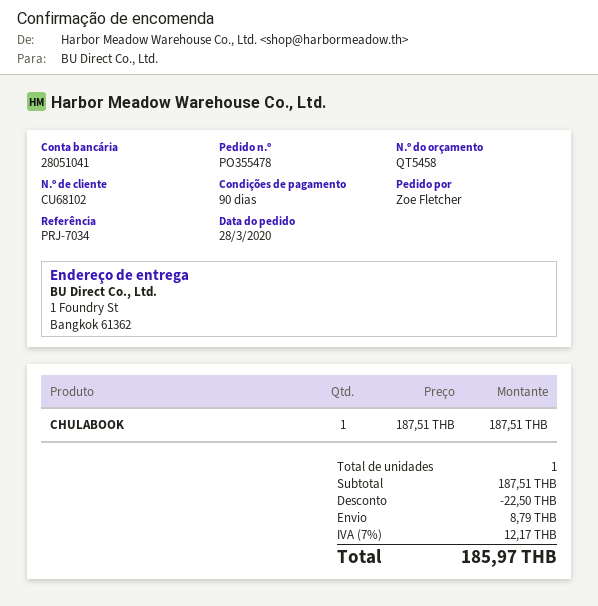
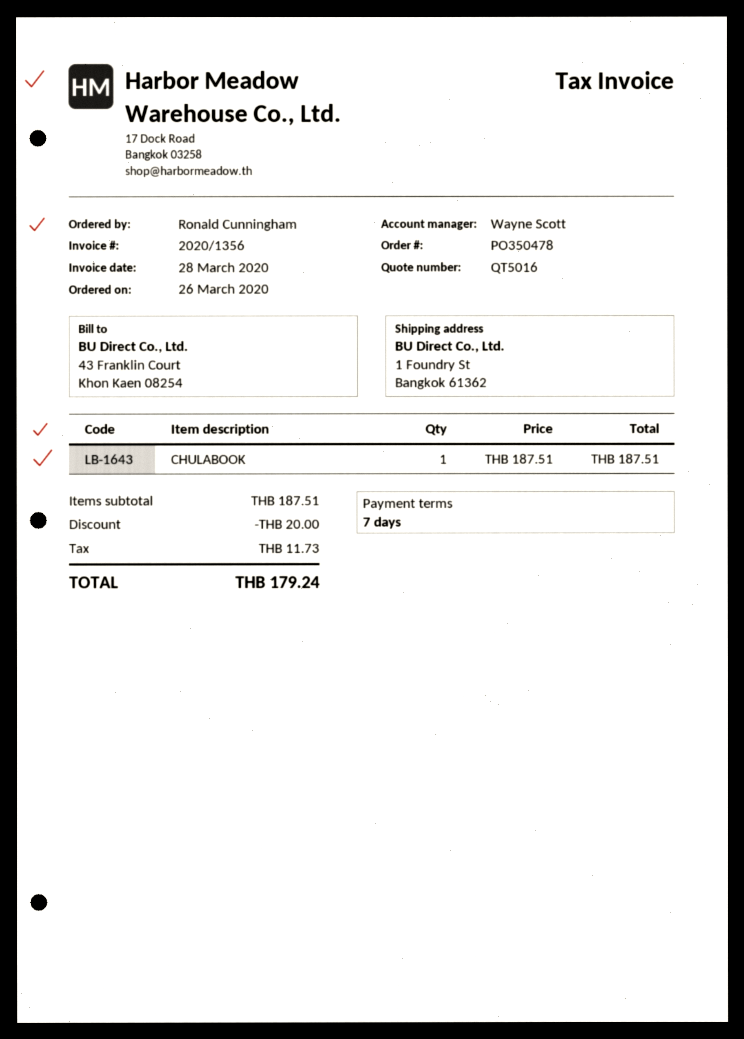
quote number: QT5458 -> QT5016
order number: PO355478 -> PO350478
order date: 2020-03-28 -> 2020-03-26
payment terms: 90 days -> 7 days
ordered by: Zoe Fletcher -> Ronald Cunningham
discount: 22.50 -> 20.00
shipping: 8.79 -> none
tax: 12.17 -> 11.73
total: 185.97 -> 179.24

